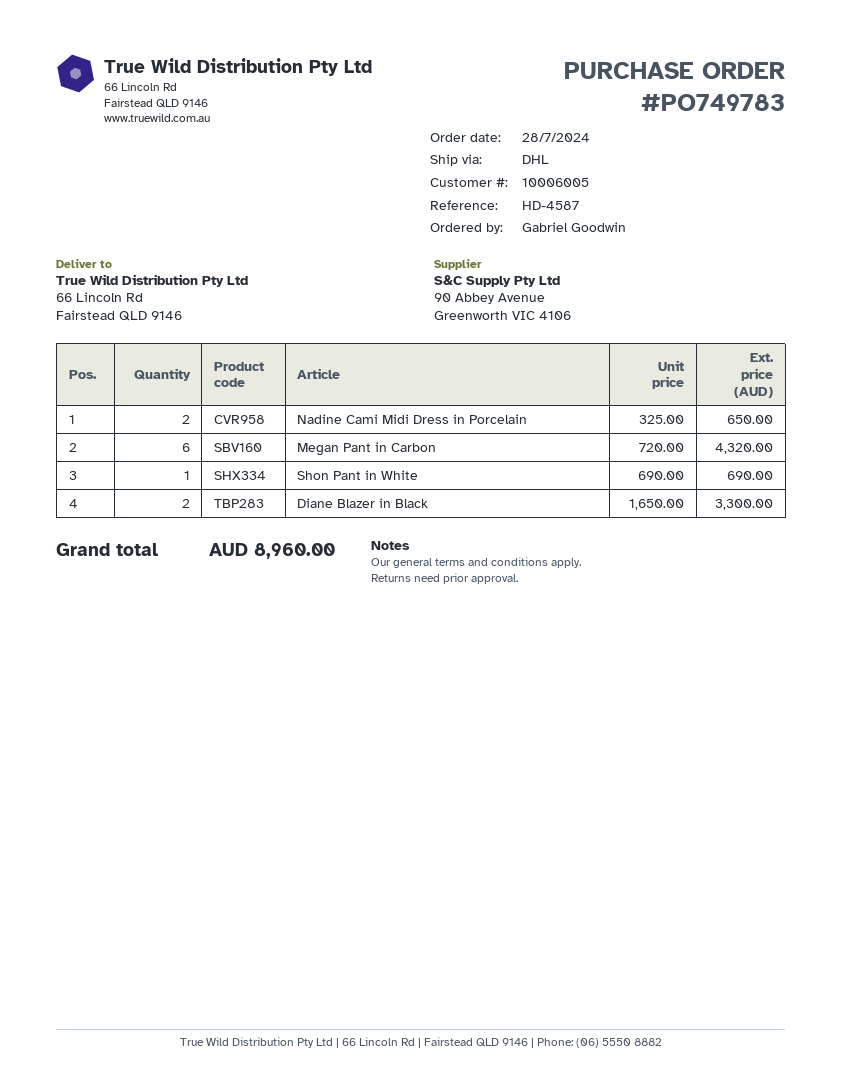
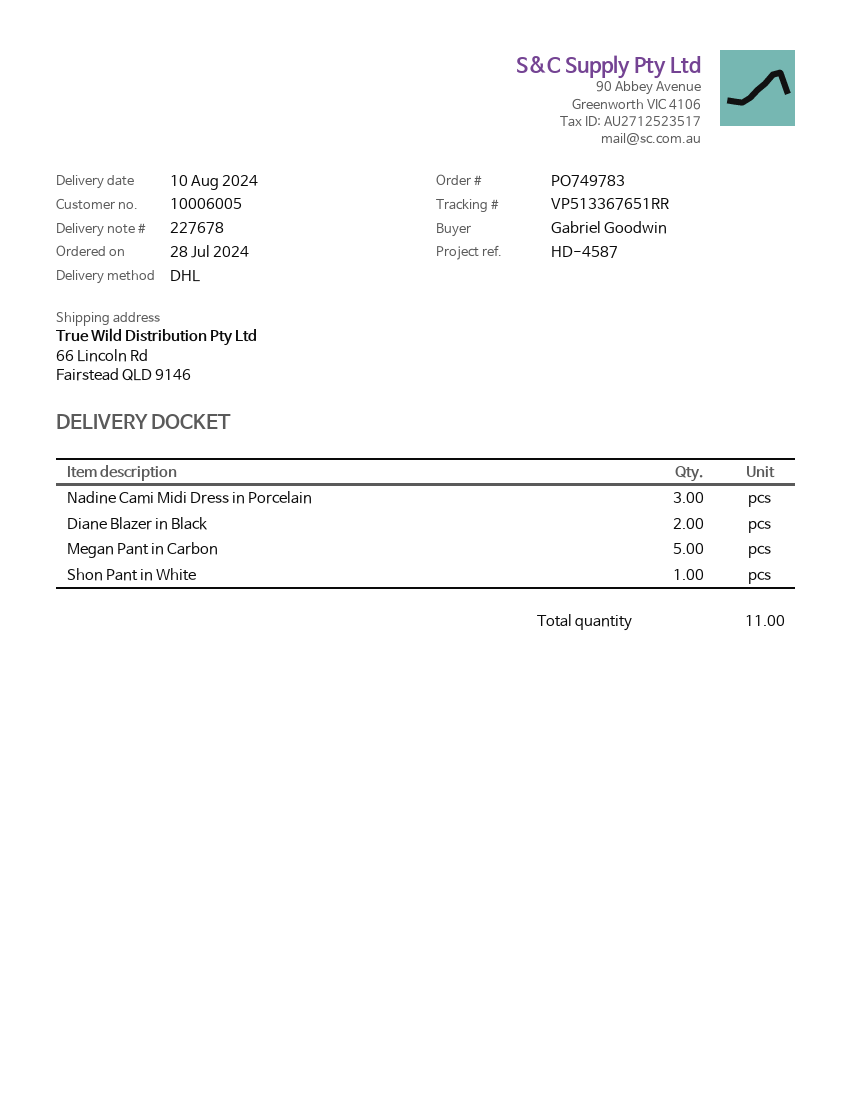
Nadine Cami Midi Dress in Porcelain: 2 -> 3
Megan Pant in Carbon: 6 -> 5

